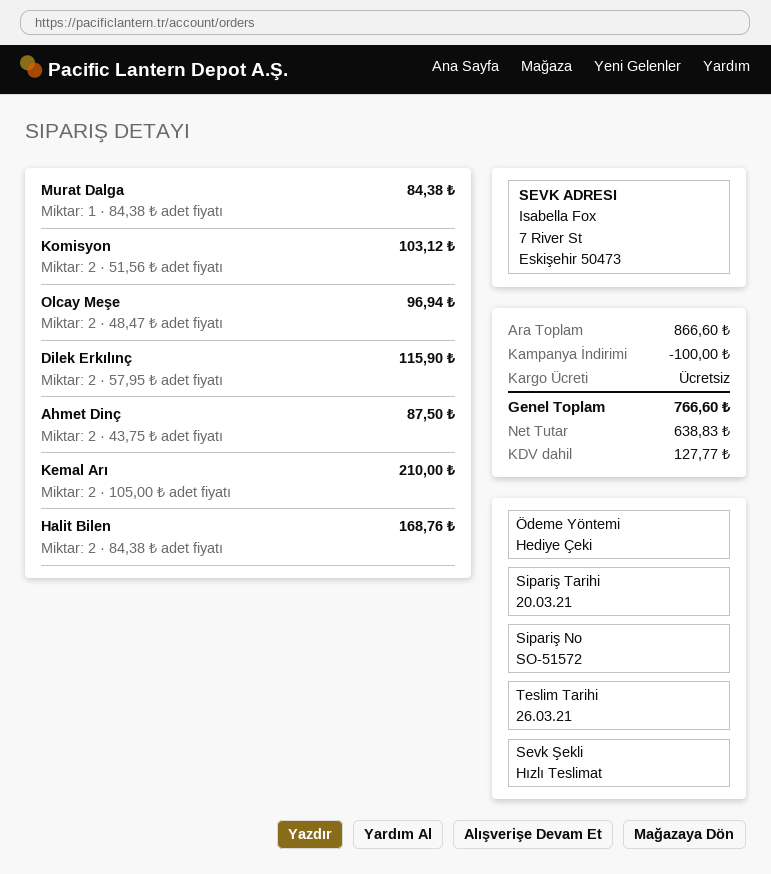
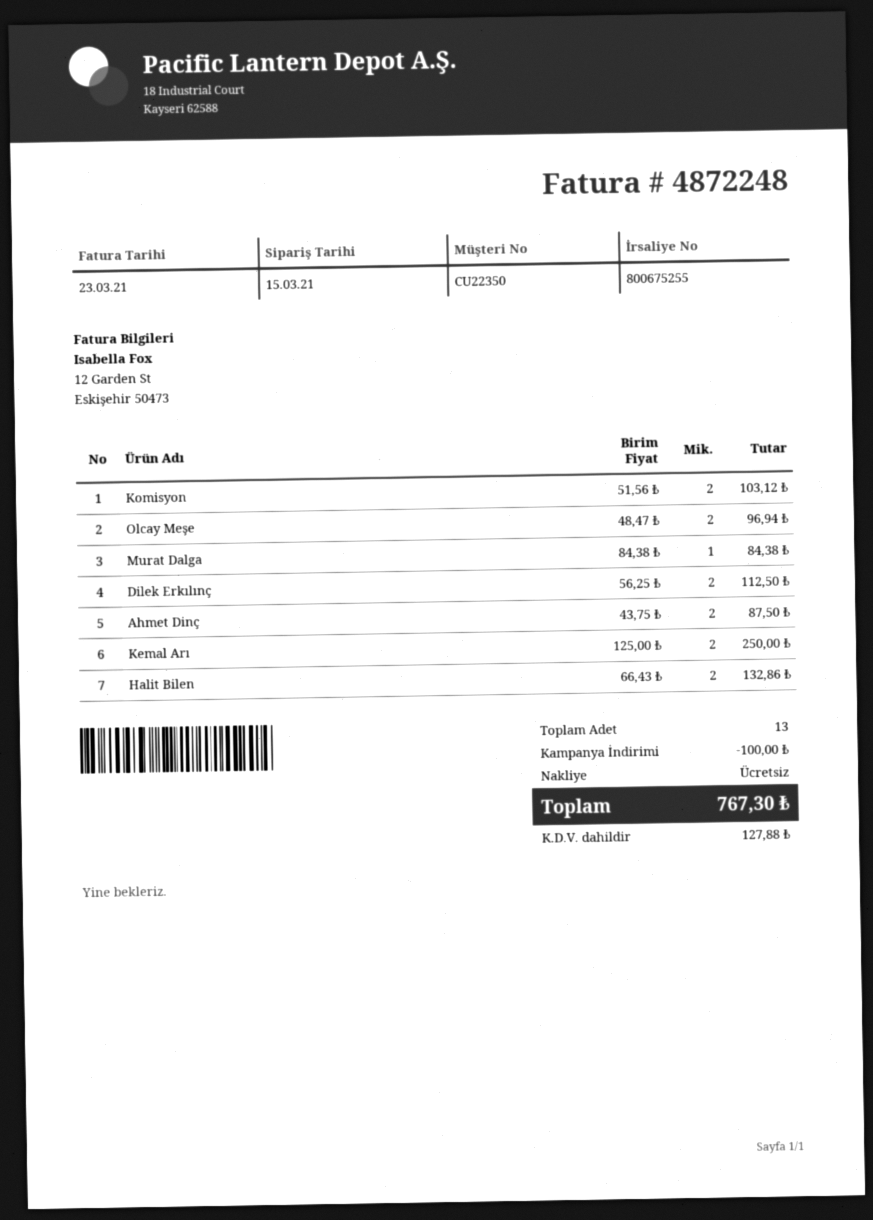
order date: 2021-03-20 -> 2021-03-15
Dilek Erkılınç: 2 x 57.95 = 115.90 -> 2 x 56.25 = 112.50
Kemal Arı: 2 x 105.00 = 210.00 -> 2 x 125.00 = 250.00
Halit Bilen: 2 x 84.38 = 168.76 -> 2 x 66.43 = 132.86
tax: 127.77 -> 127.88
total: 766.60 -> 767.30

